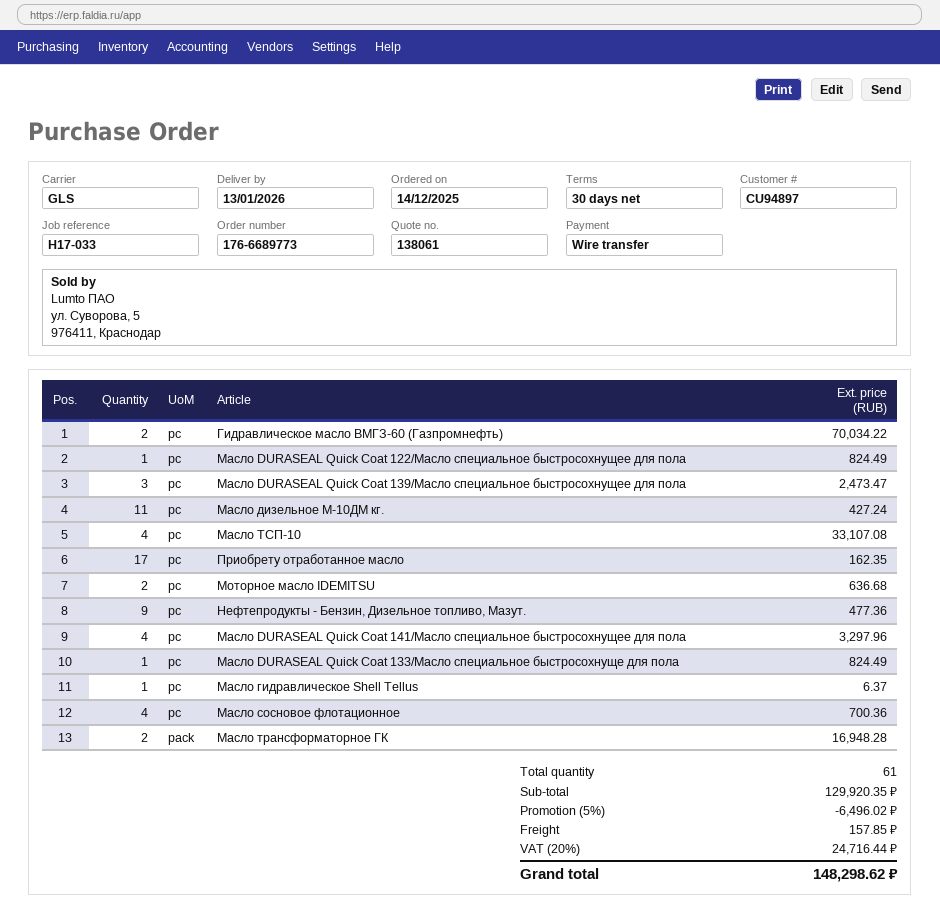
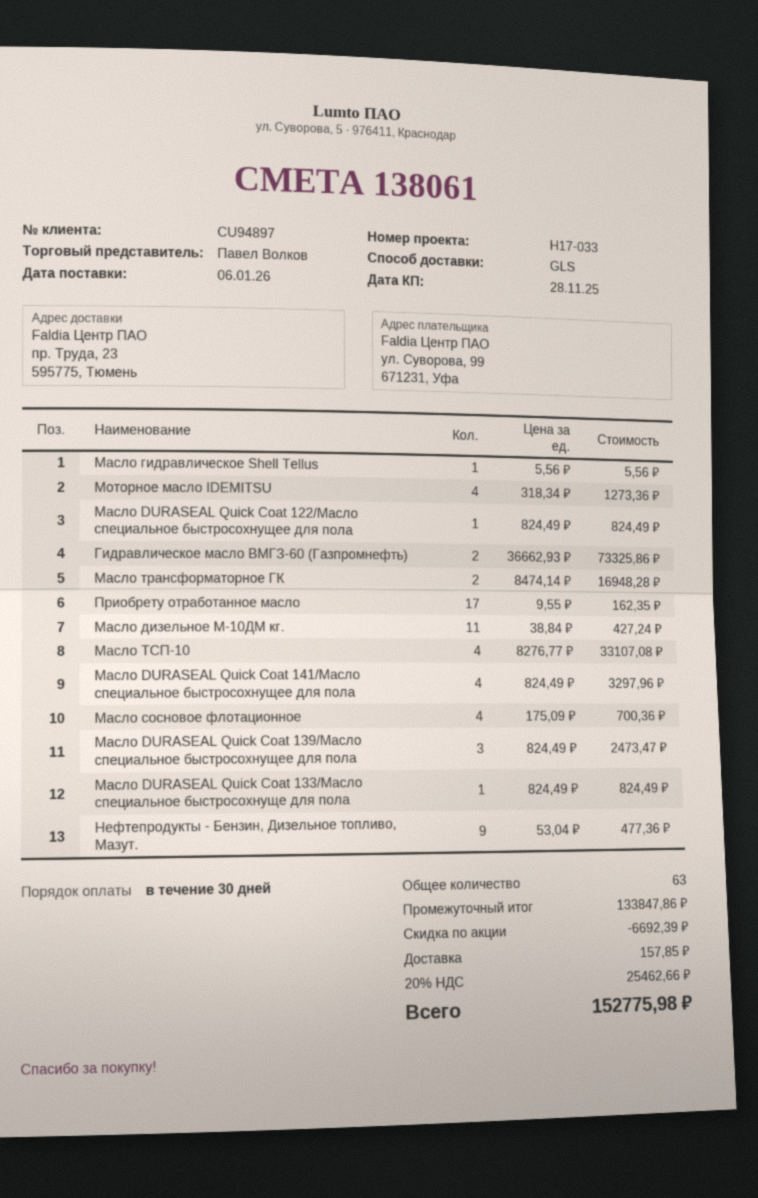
delivery date: 2026-01-13 -> 2026-01-06
Гидравлическое масло ВМГЗ-60 (Газпромнефть): 2 for 70034.22 -> 2 for 73325.86
Моторное масло IDEMITSU: 2 for 636.68 -> 4 for 1273.36
Масло гидравлическое Shell Tellus: 1 for 6.37 -> 1 for 5.56
total quantity: 61 -> 63
subtotal: 129920.35 -> 133847.86
discount: 6496.02 -> 6692.39
tax: 20% = 24716.44 -> 20% = 25462.66
total: 148298.62 -> 152775.98

